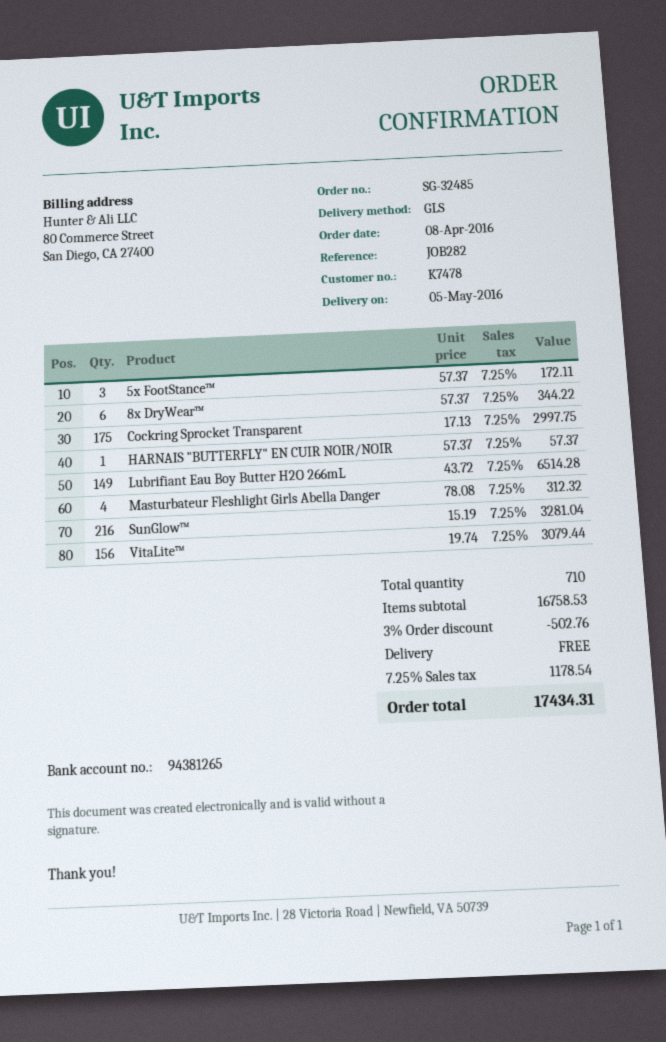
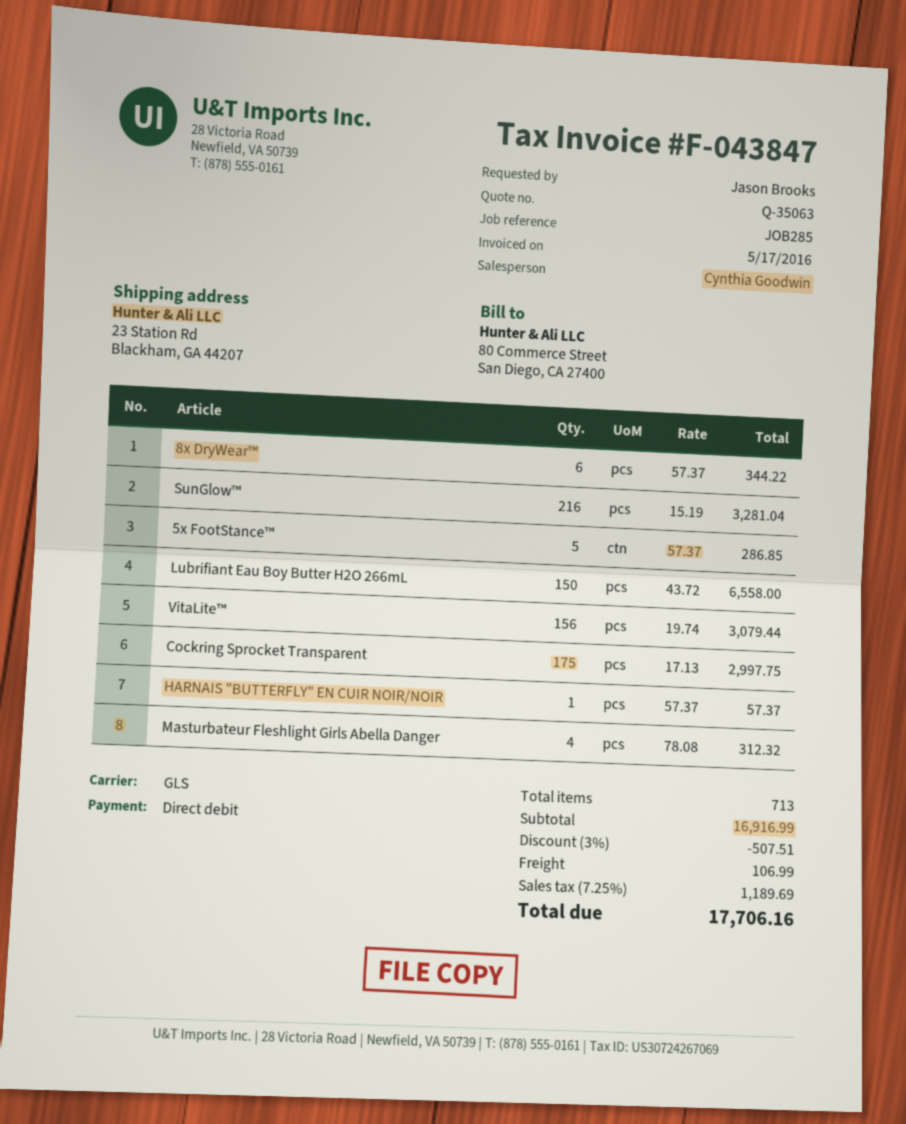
reference: JOB282 -> JOB285
5x FootStance™: 3 x 57.37 = 172.11 -> 5 x 57.37 = 286.85
Lubrifiant Eau Boy Butter H2O 266mL: 149 x 43.72 = 6514.28 -> 150 x 43.72 = 6558.00
total quantity: 710 -> 713
subtotal: 16758.53 -> 16916.99
discount: 3% = 502.76 -> 3% = 507.51
shipping: 0.00 -> 106.99
tax: 7.25% = 1178.54 -> 7.25% = 1189.69
total: 17434.31 -> 17706.16

